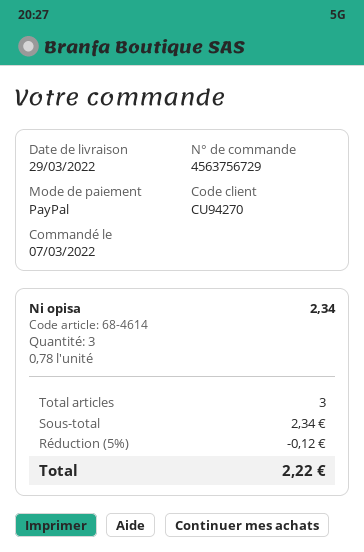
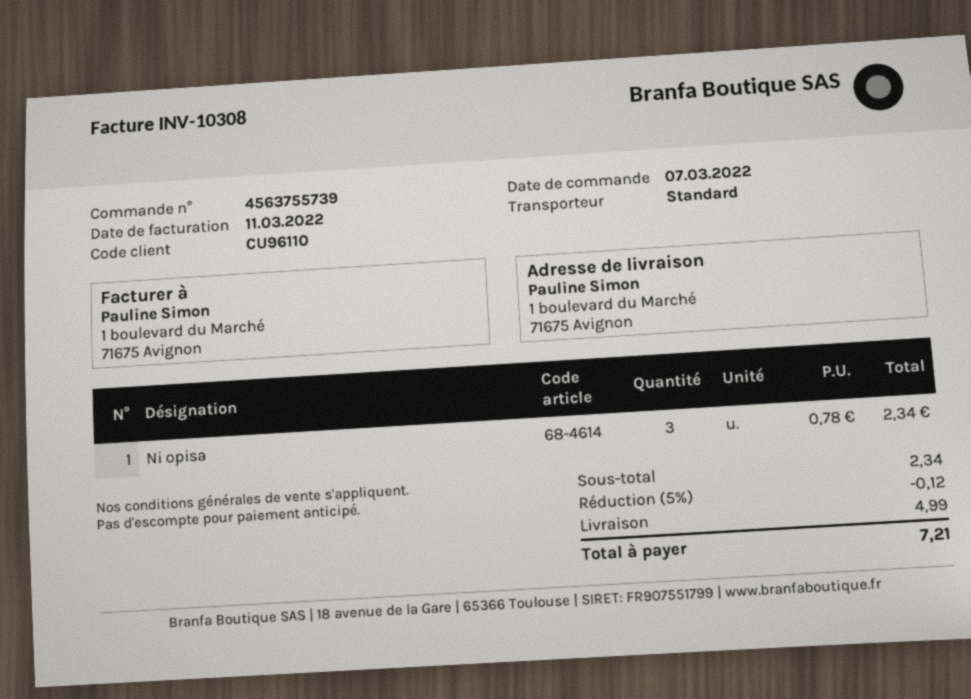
order number: 4563756729 -> 4563755739
customer number: CU94270 -> CU96110
shipping: none -> 4.99
total: 2.22 -> 7.21

